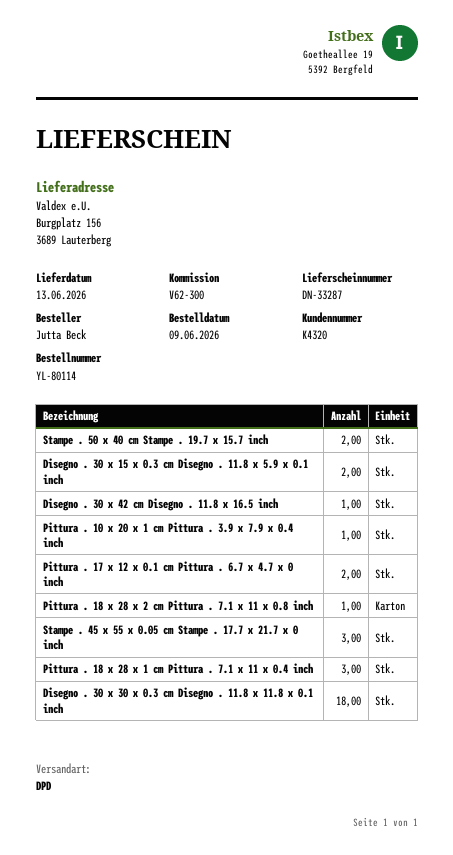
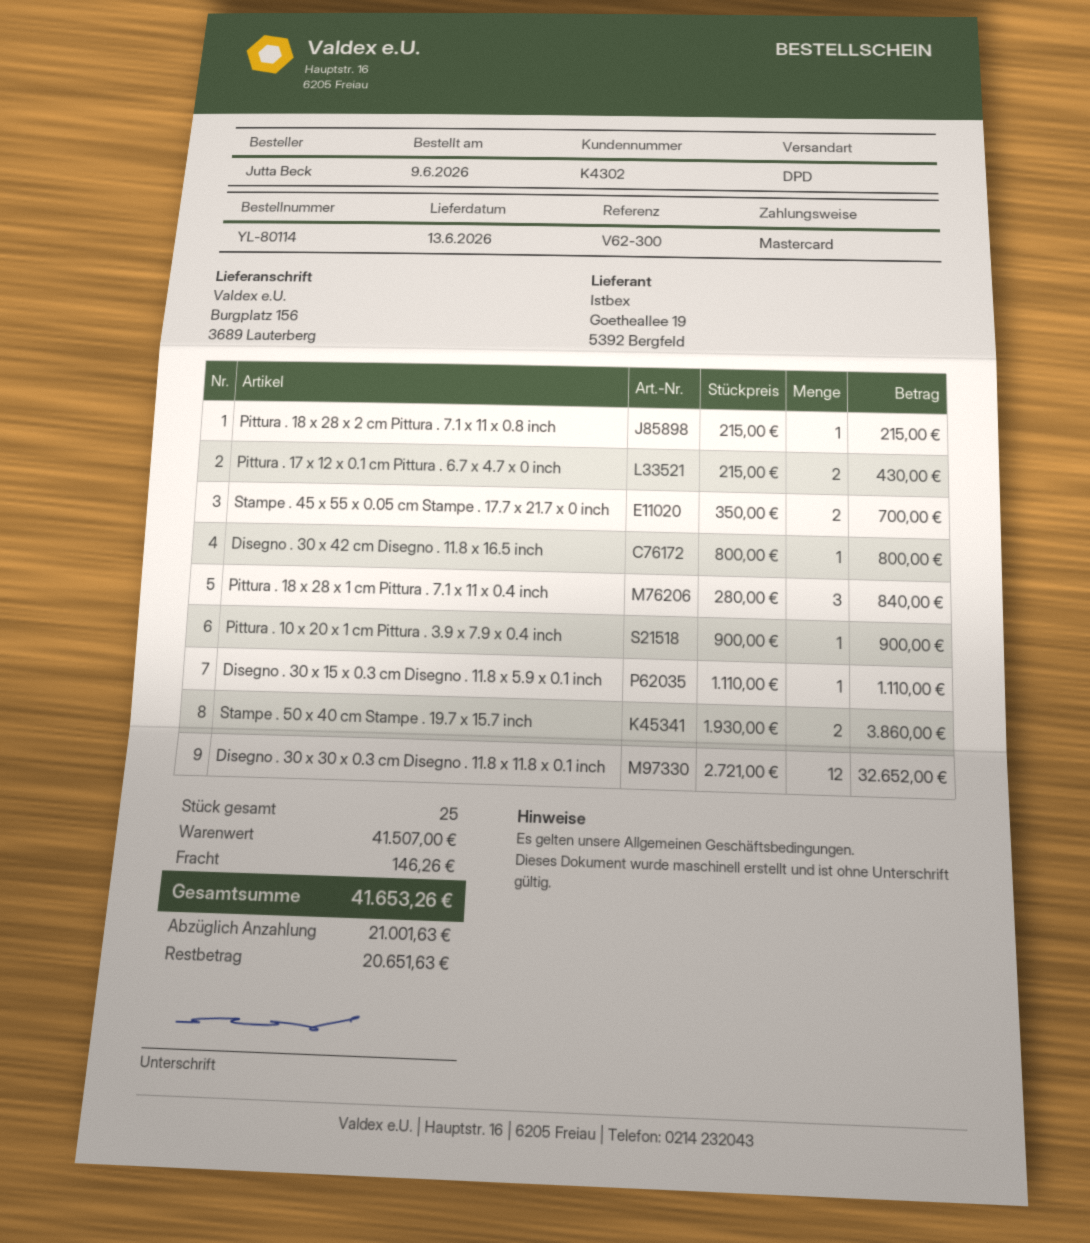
customer number: K4320 -> K4302
Disegno . 30 x 15 x 0.3 cm Disegno . 11.8 x 5.9 x 0.1 inch: 2 -> 1
Stampe . 45 x 55 x 0.05 cm Stampe . 17.7 x 21.7 x 0 inch: 3 -> 2
Disegno . 30 x 30 x 0.3 cm Disegno . 11.8 x 11.8 x 0.1 inch: 18 -> 12

